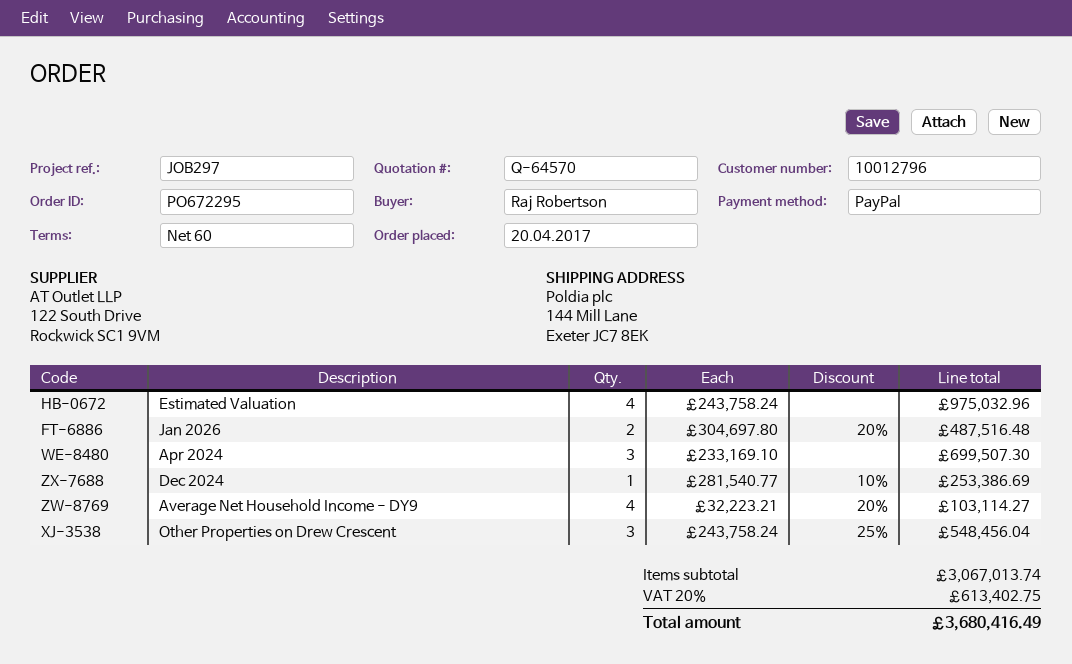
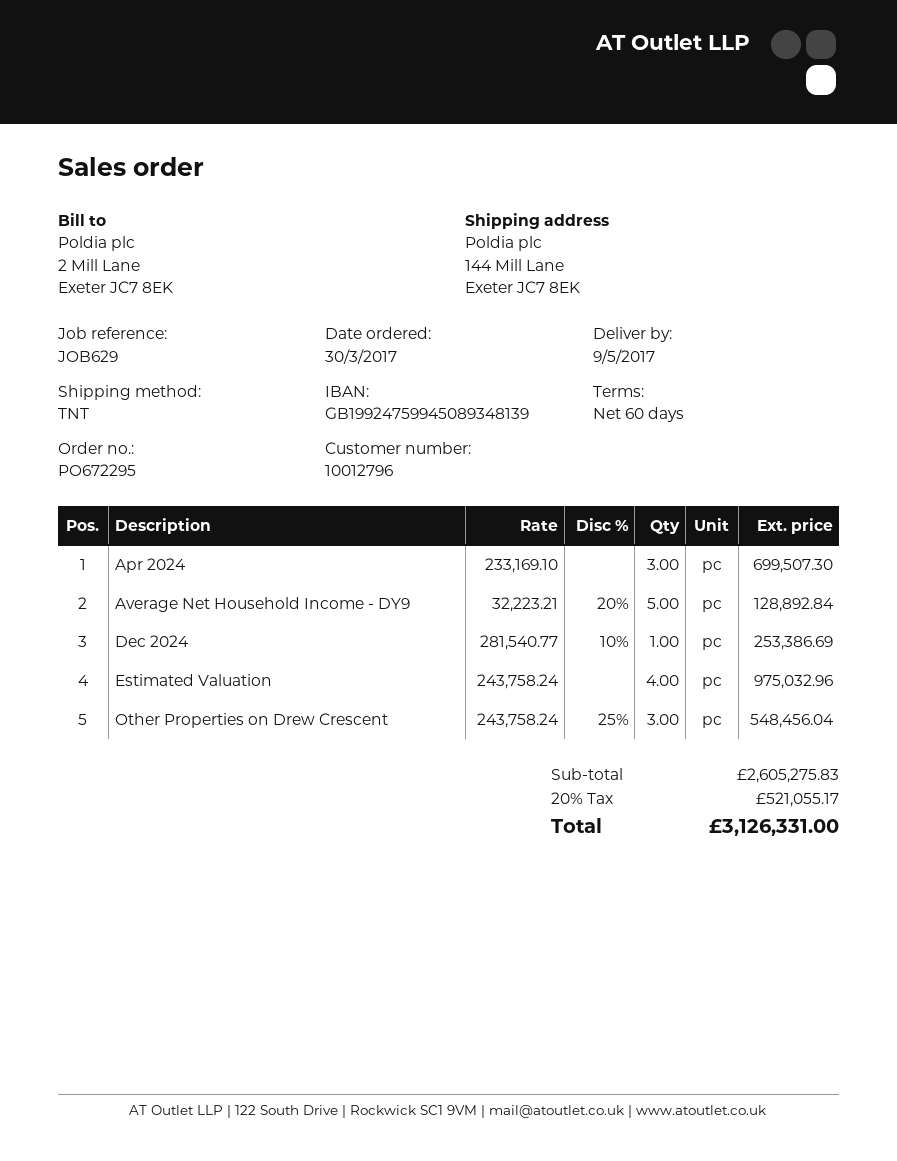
order date: 2017-04-20 -> 2017-03-30
reference: JOB297 -> JOB629
Jan 2026: 2 x 304697.80 - 20% = 487516.48 -> none
Average Net Household Income - DY9: 4 x 32223.21 - 20% = 103114.27 -> 5 x 32223.21 - 20% = 128892.84
subtotal: 3067013.74 -> 2605275.83
tax: 20% = 613402.75 -> 20% = 521055.17
total: 3680416.49 -> 3126331.00

